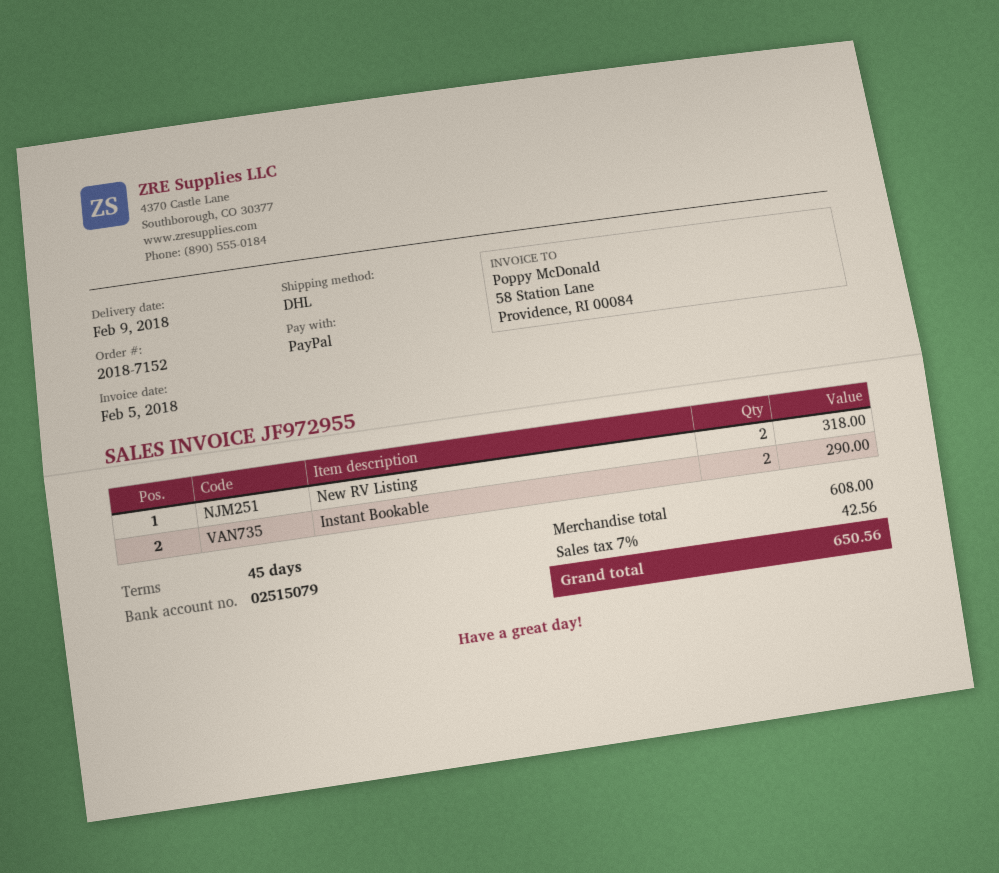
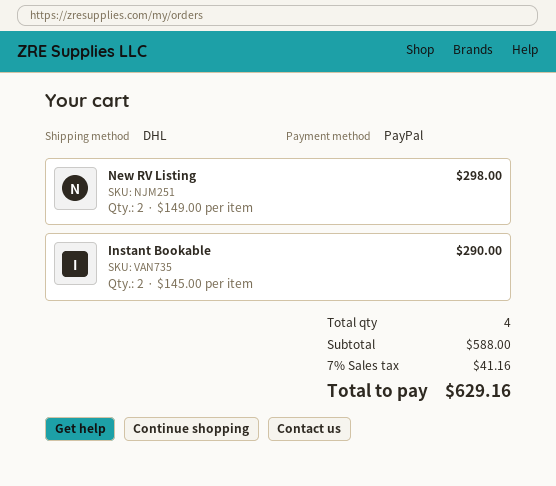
New RV Listing: 2 for 318.00 -> 2 for 298.00
subtotal: 608.00 -> 588.00
tax: 7% = 42.56 -> 7% = 41.16
total: 650.56 -> 629.16

